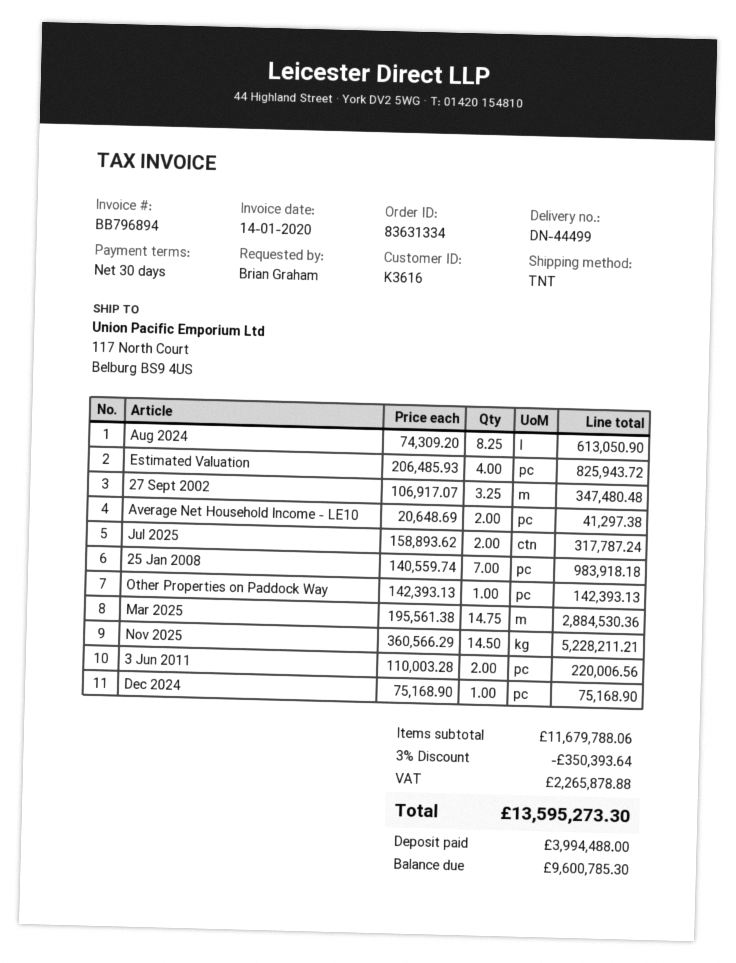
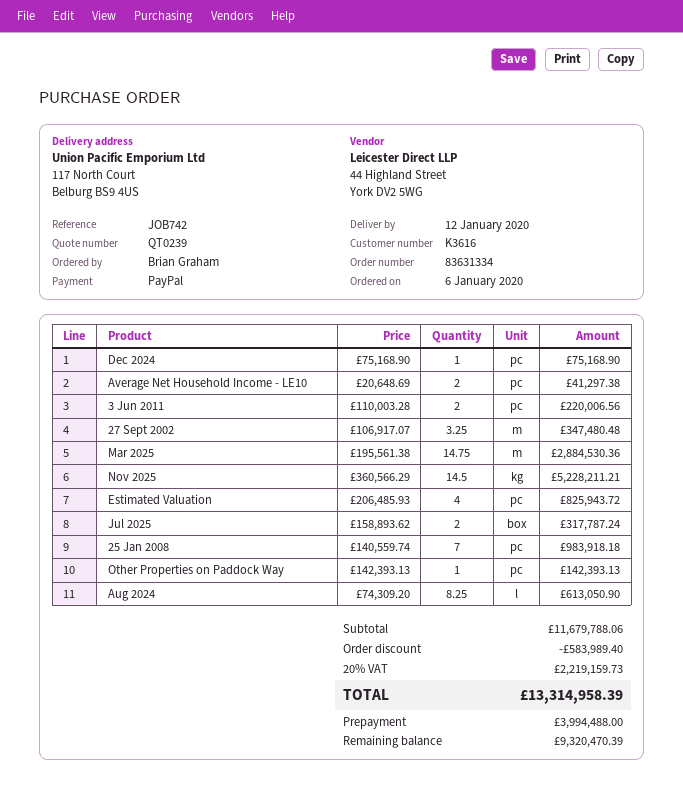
discount: 350393.64 -> 583989.40
tax: 2265878.88 -> 2219159.73
total: 13595273.30 -> 13314958.39
balance: 9600785.30 -> 9320470.39

